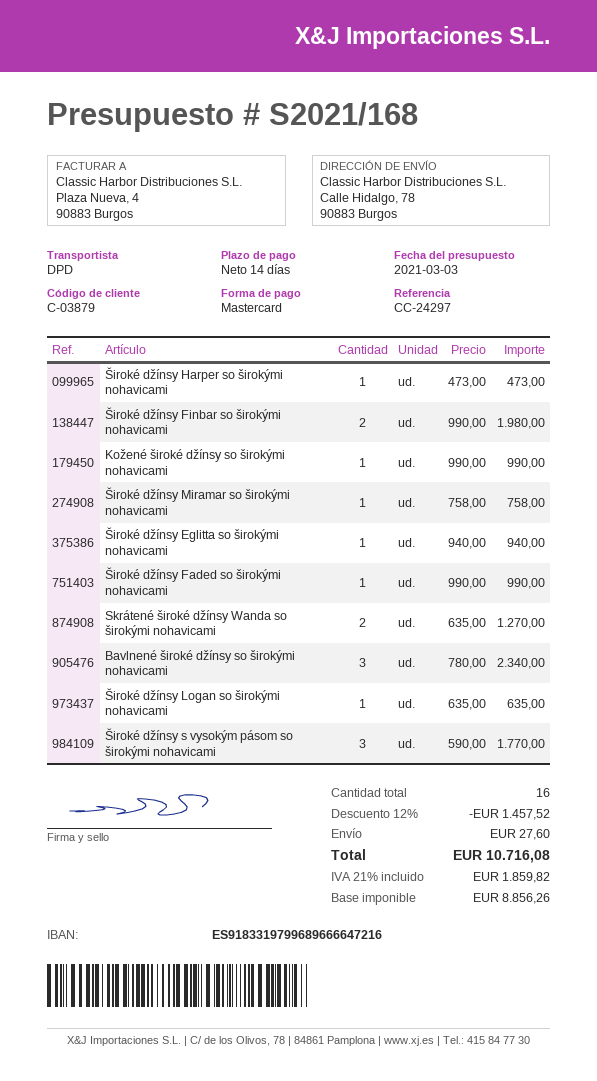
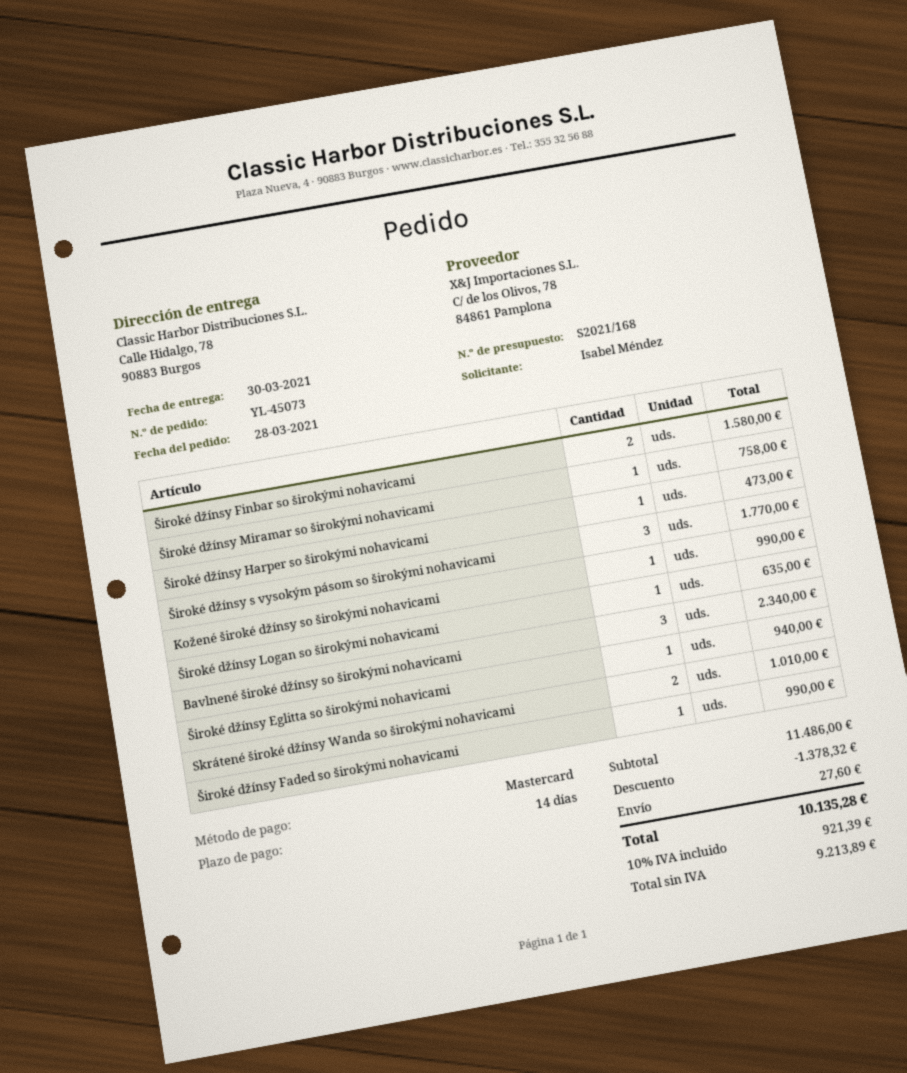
Široké džínsy Finbar so širokými nohavicami: 2 for 1980.00 -> 2 for 1580.00
Skrátené široké džínsy Wanda so širokými nohavicami: 2 for 1270.00 -> 2 for 1010.00
discount: 1457.52 -> 1378.32
net: 8856.26 -> 9213.89
tax: 21% = 1859.82 -> 10% = 921.39
total: 10716.08 -> 10135.28

